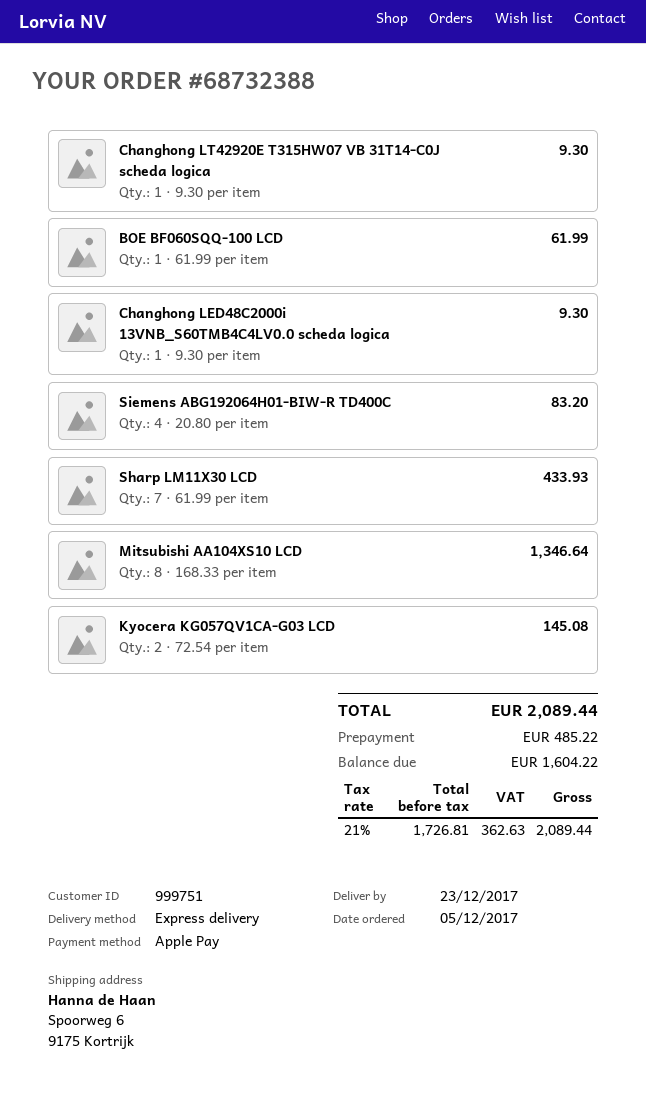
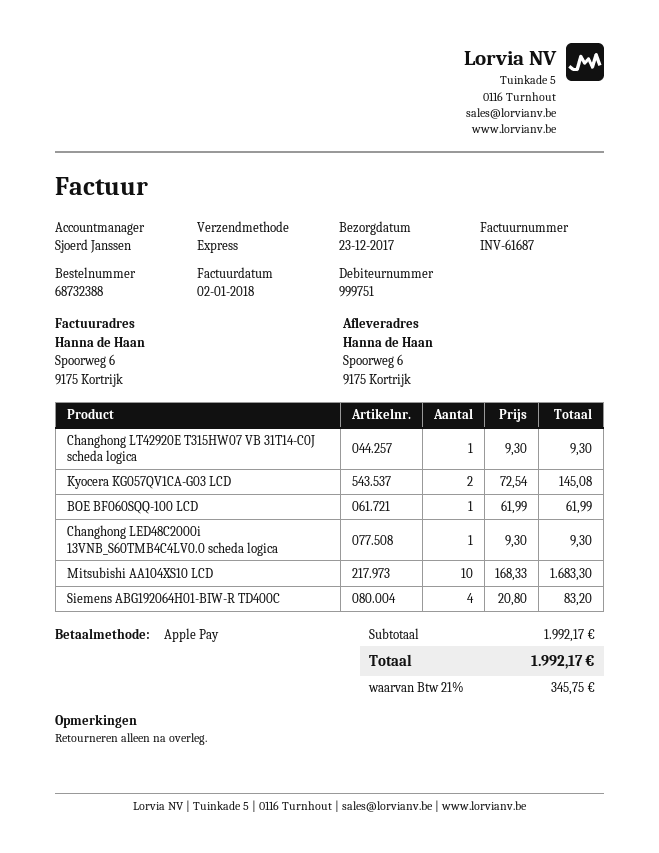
Sharp LM11X30 LCD: 7 x 61.99 = 433.93 -> none
Mitsubishi AA104XS10 LCD: 8 x 168.33 = 1346.64 -> 10 x 168.33 = 1683.30
tax: 21% = 362.63 -> 21% = 345.75
total: 2089.44 -> 1992.17

